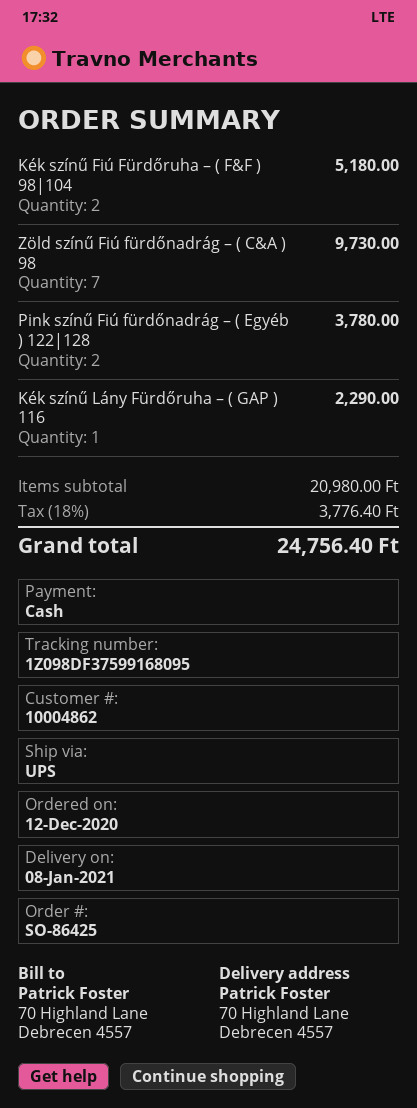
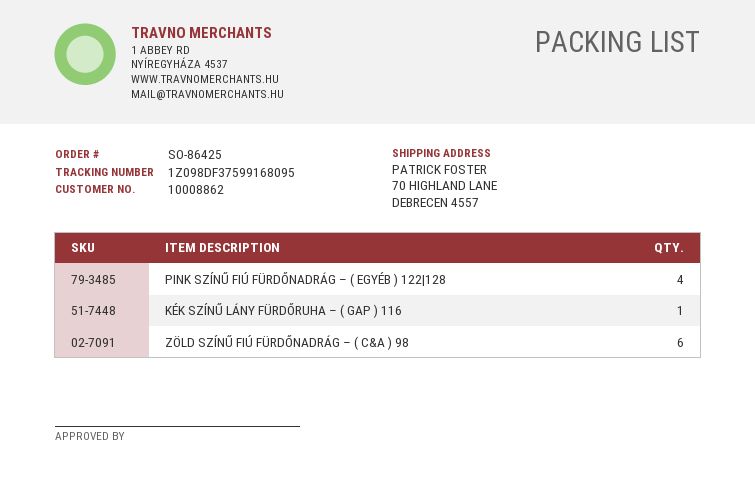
customer number: 10004862 -> 10008862
Kék színű Fiú Fürdőruha – ( F&F ) 98|104: 2 -> none
Zöld színű Fiú fürdőnadrág – ( C&A ) 98: 7 -> 6
Pink színű Fiú fürdőnadrág – ( Egyéb ) 122|128: 2 -> 4

